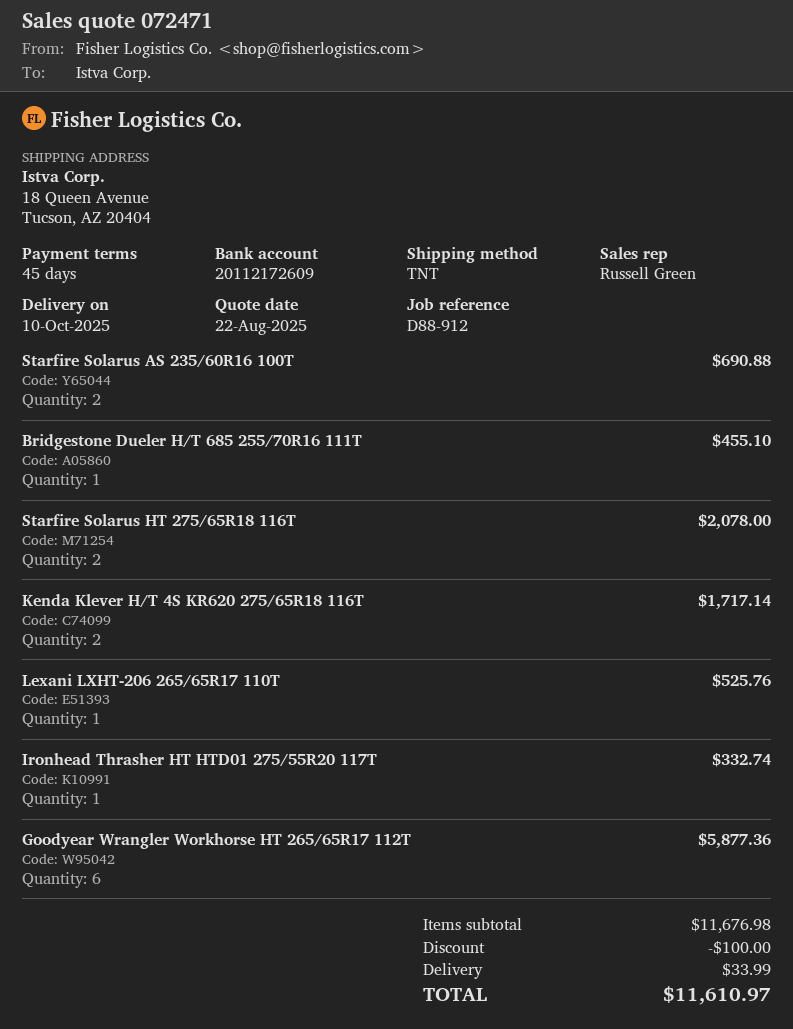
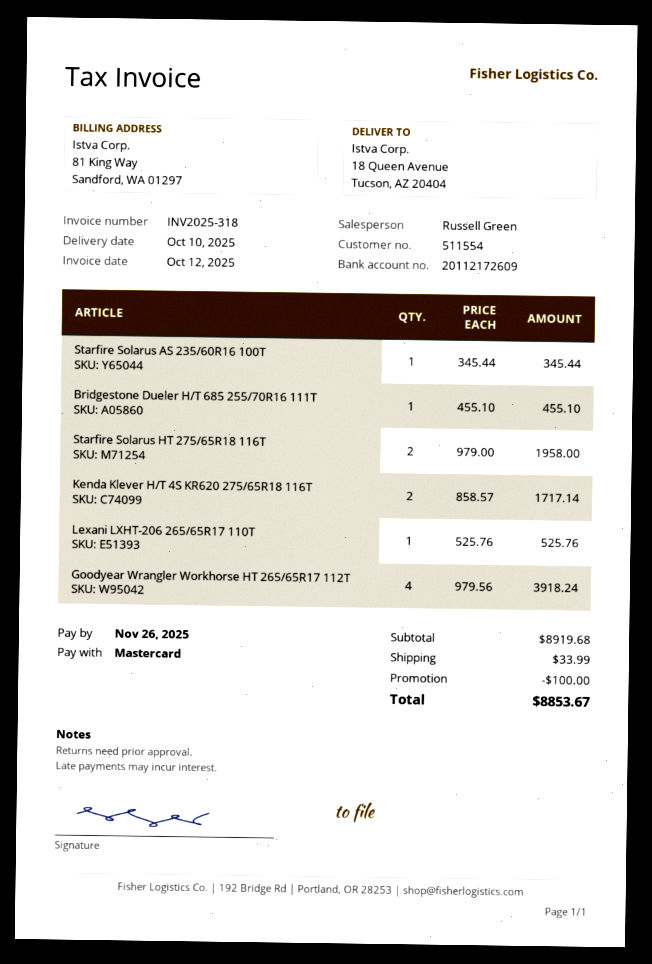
Starfire Solarus AS 235/60R16 100T: 2 for 690.88 -> 1 for 345.44
Starfire Solarus HT 275/65R18 116T: 2 for 2078.00 -> 2 for 1958.00
Ironhead Thrasher HT HTD01 275/55R20 117T: 1 for 332.74 -> none
Goodyear Wrangler Workhorse HT 265/65R17 112T: 6 for 5877.36 -> 4 for 3918.24
subtotal: 11676.98 -> 8919.68
total: 11610.97 -> 8853.67

